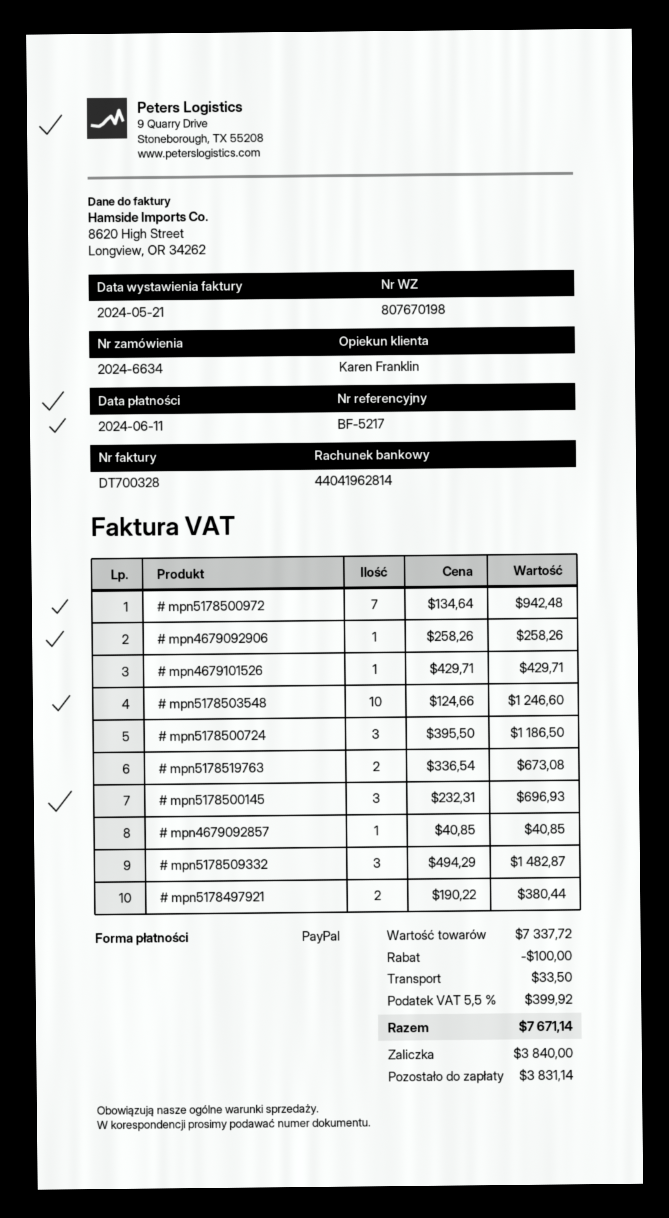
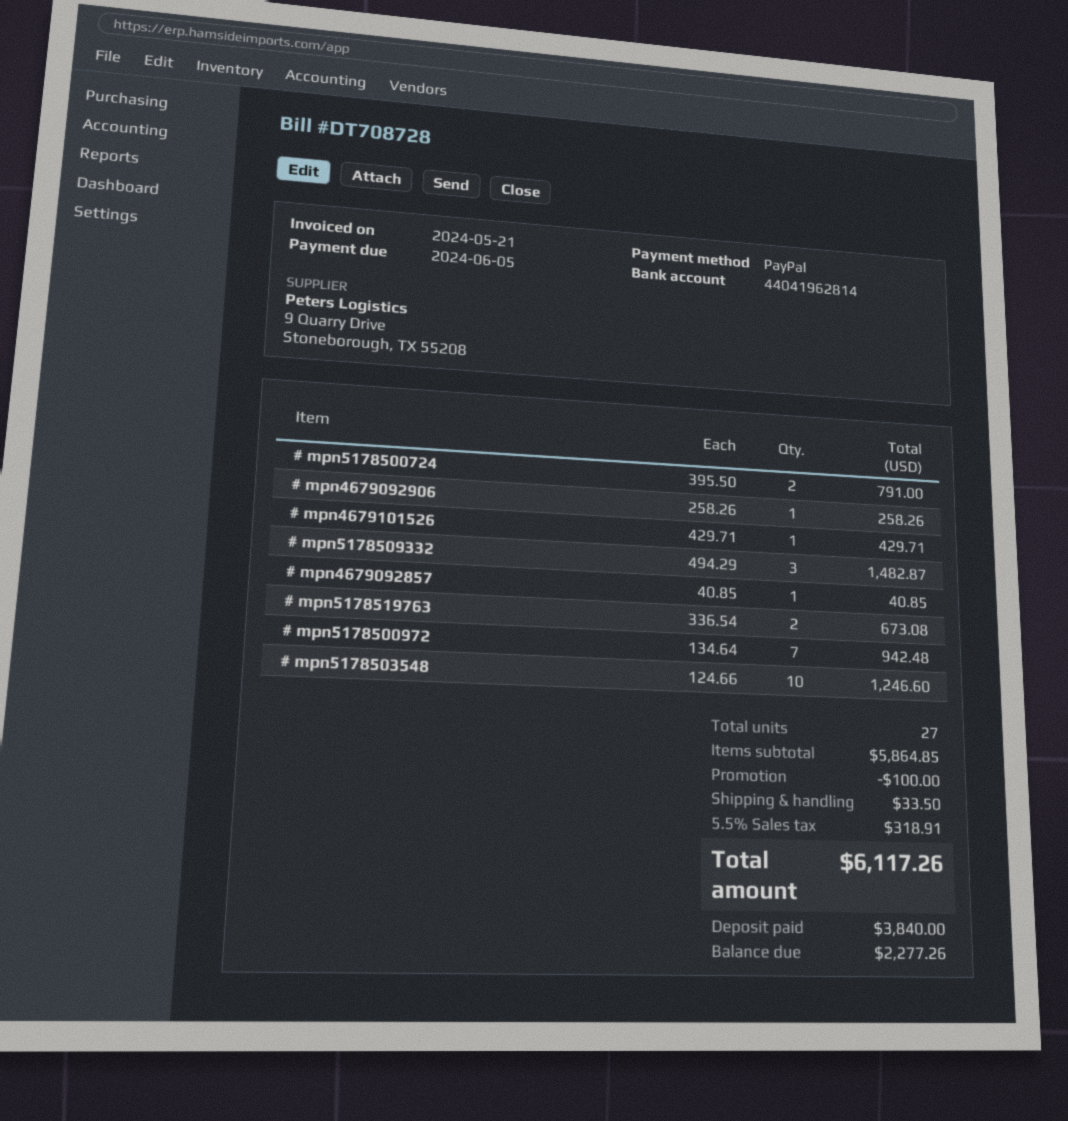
invoice number: DT700328 -> DT708728
due date: 2024-06-11 -> 2024-06-05
# mpn5178500724: 3 x 395.50 = 1186.50 -> 2 x 395.50 = 791.00
# mpn5178500145: 3 x 232.31 = 696.93 -> none
# mpn5178497921: 2 x 190.22 = 380.44 -> none
subtotal: 7337.72 -> 5864.85
tax: 5.5% = 399.92 -> 5.5% = 318.91
total: 7671.14 -> 6117.26
balance: 3831.14 -> 2277.26

